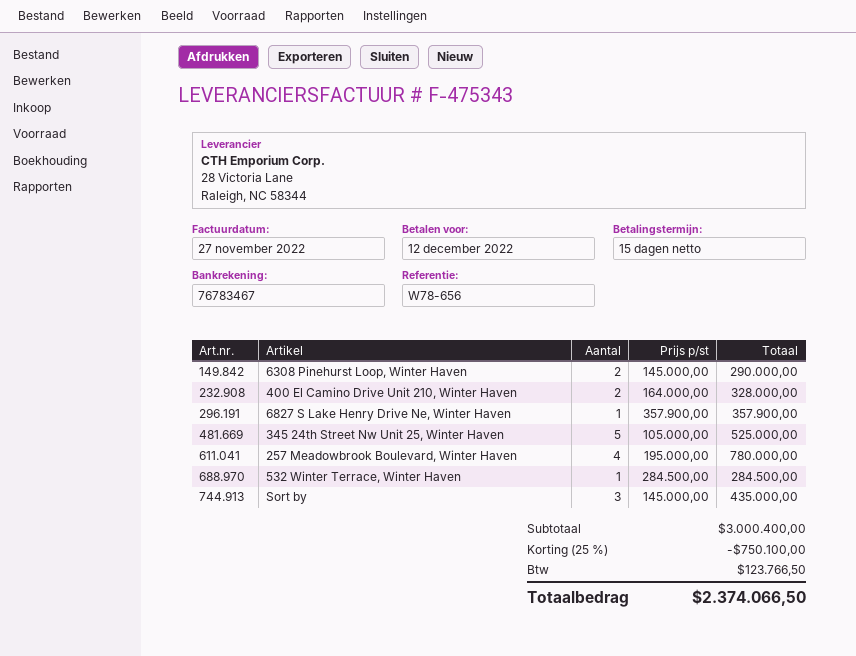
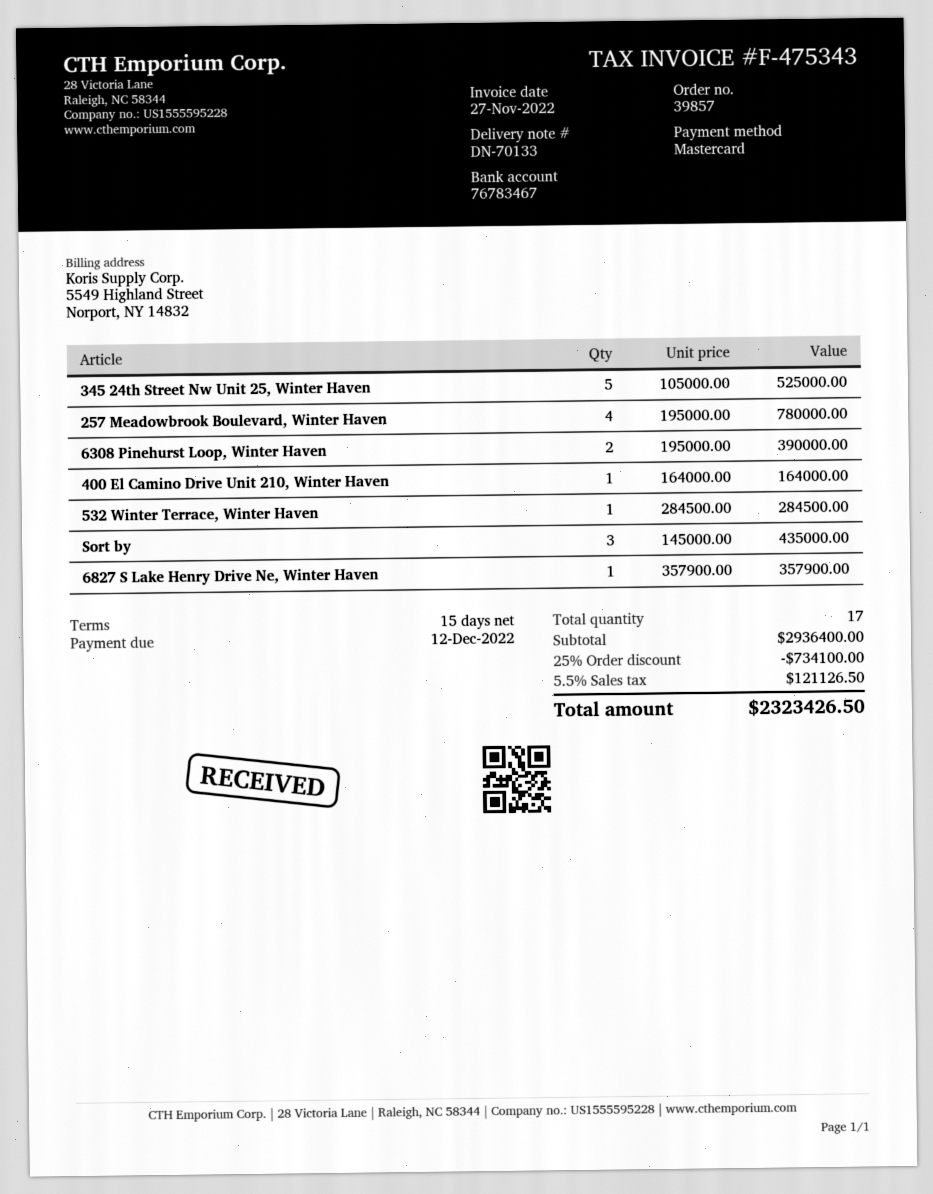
6308 Pinehurst Loop, Winter Haven: 2 x 145000.00 = 290000.00 -> 2 x 195000.00 = 390000.00
400 El Camino Drive Unit 210, Winter Haven: 2 x 164000.00 = 328000.00 -> 1 x 164000.00 = 164000.00
subtotal: 3000400.00 -> 2936400.00
discount: 25% = 750100.00 -> 25% = 734100.00
tax: 123766.50 -> 121126.50
total: 2374066.50 -> 2323426.50

